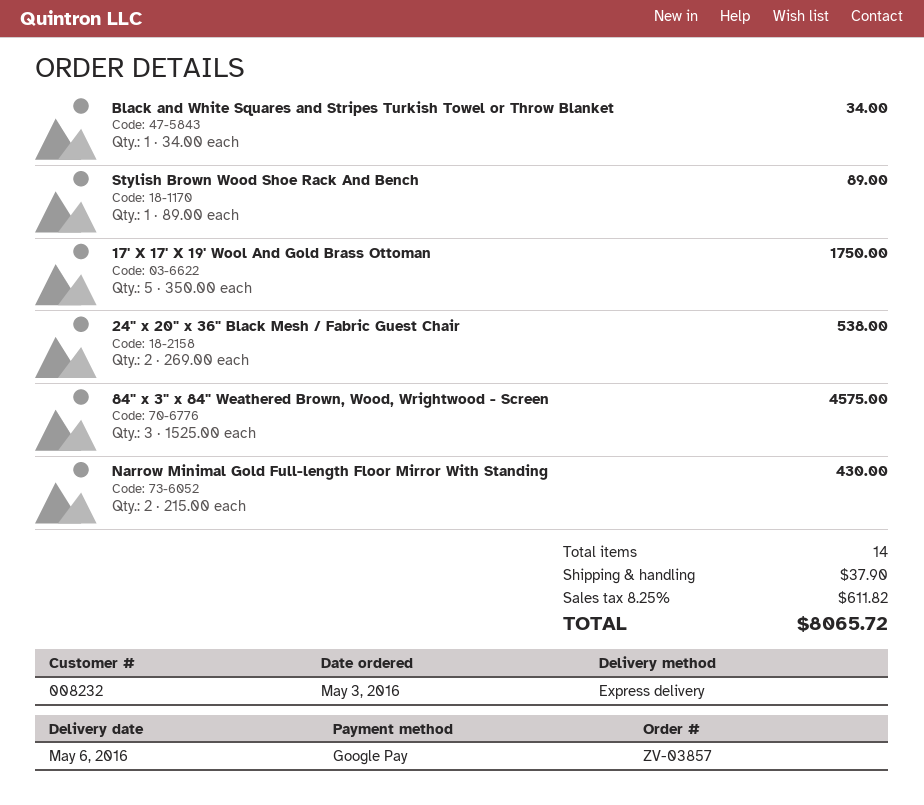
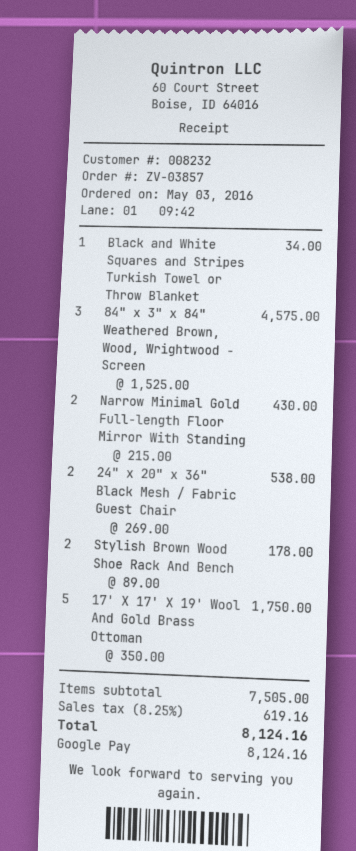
Stylish Brown Wood Shoe Rack And Bench: 1 x 89.00 = 89.00 -> 2 x 89.00 = 178.00
shipping: 37.90 -> none
tax: 8.25% = 611.82 -> 8.25% = 619.16
total: 8065.72 -> 8124.16

